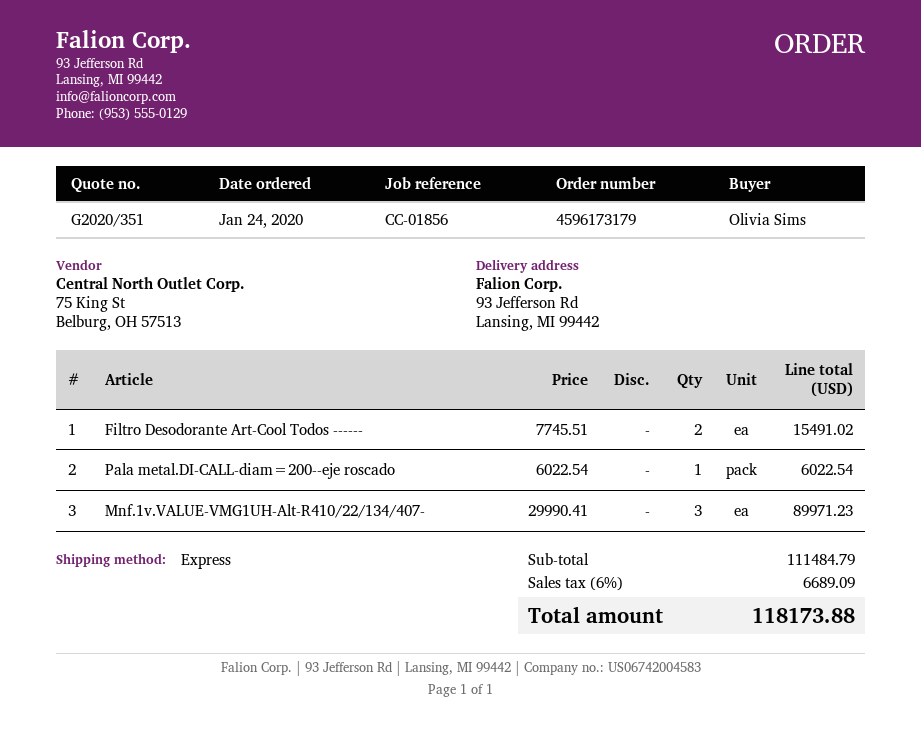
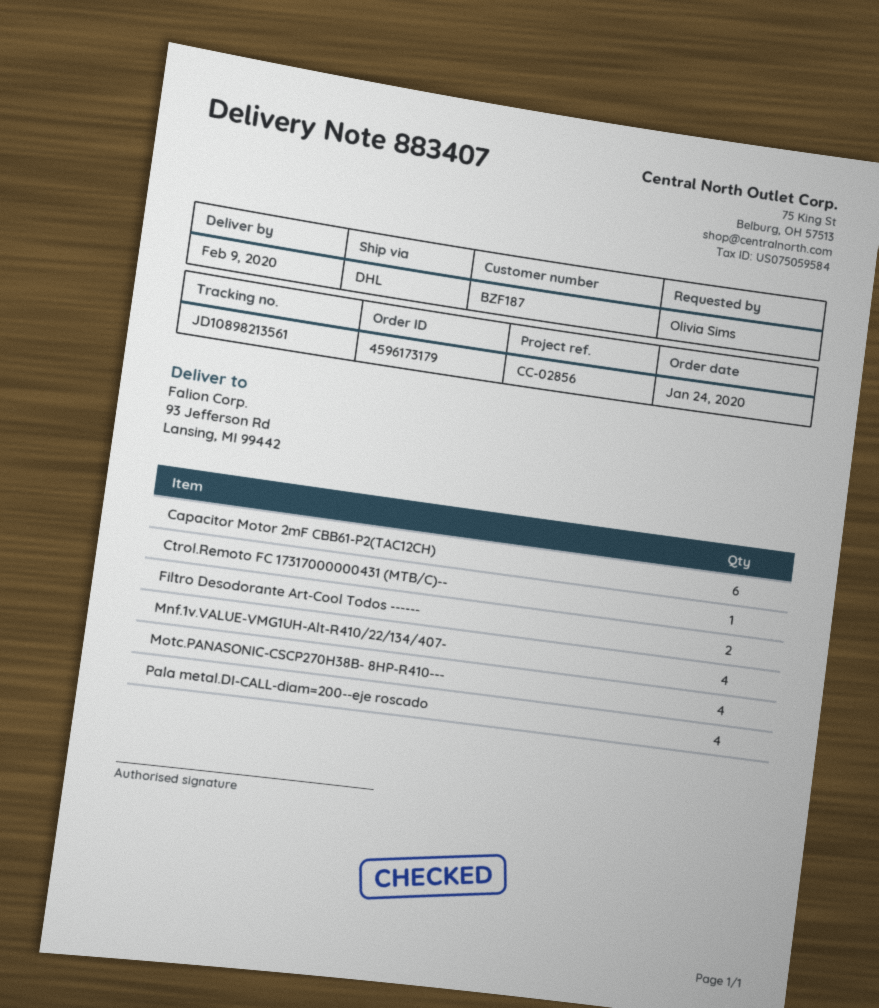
reference: CC-01856 -> CC-02856
shipping method: express -> DHL
Pala metal.DI-CALL-diam=200--eje roscado: 1 -> 4
Mnf.1v.VALUE-VMG1UH-Alt-R410/22/134/407-: 3 -> 4
Capacitor Motor 2mF CBB61-P2(TAC12CH): none -> 6
Ctrol.Remoto FC 17317000000431 (MTB/C)--: none -> 1
Motc.PANASONIC-CSCP270H38B- 8HP-R410---: none -> 4

